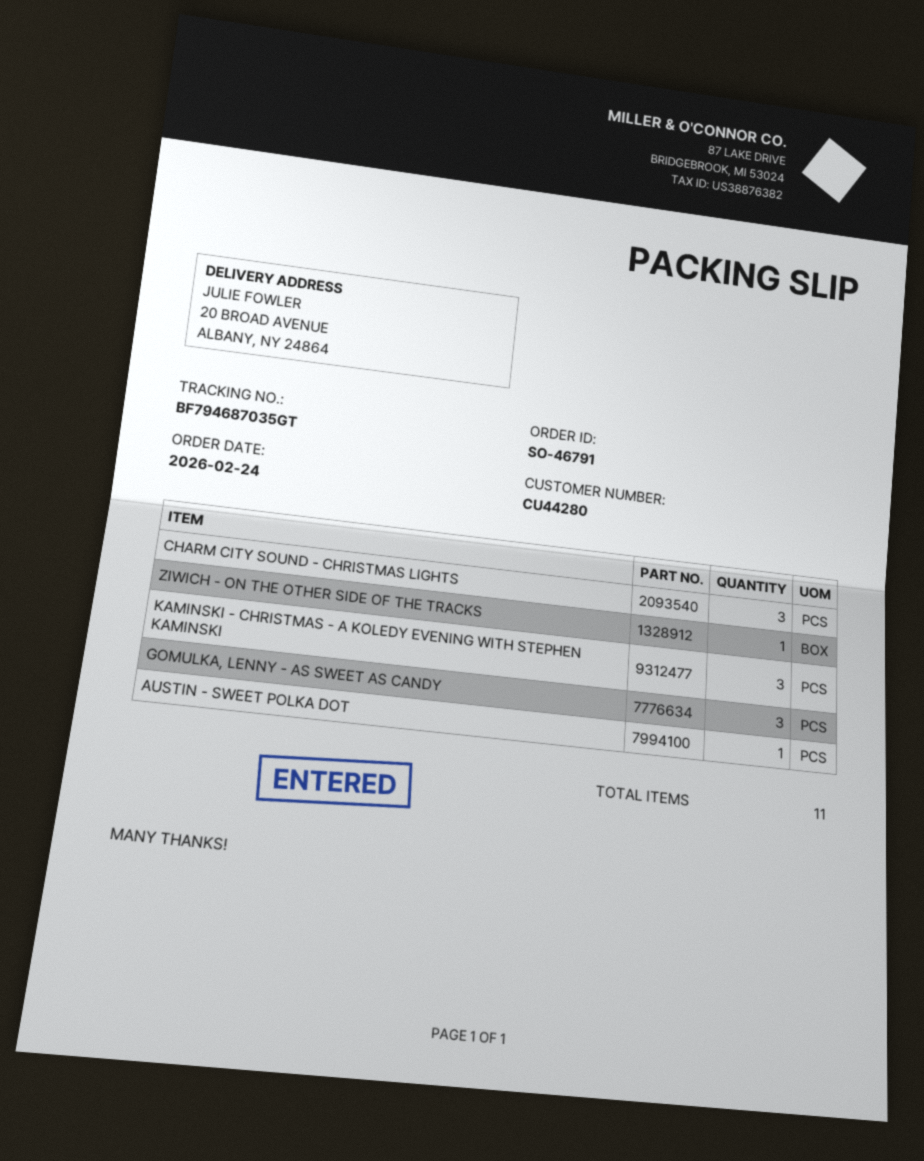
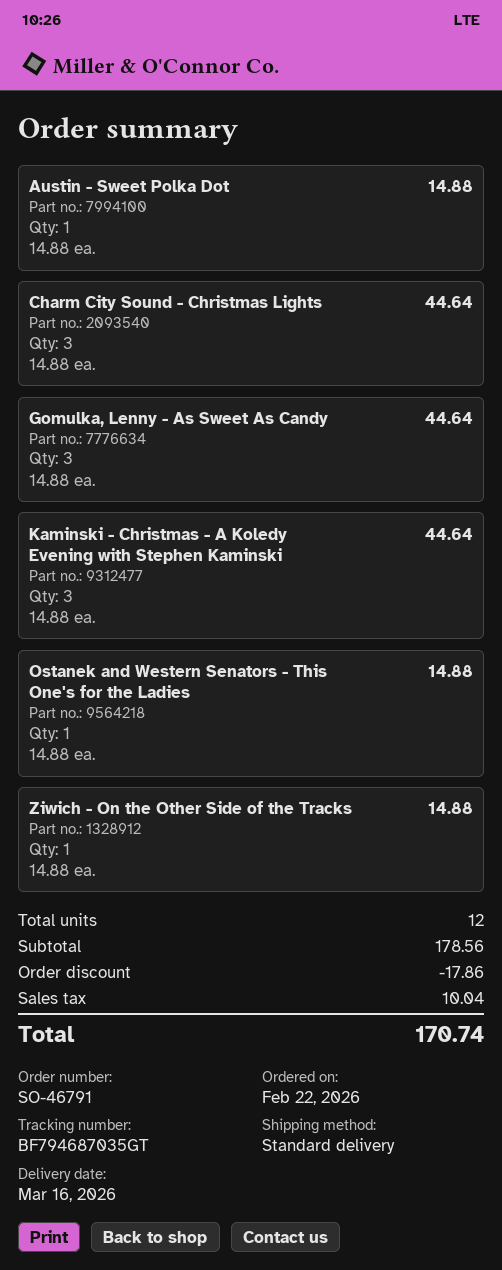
order date: 2026-02-24 -> 2026-02-22
Ostanek and Western Senators - This One's for the Ladies: none -> 1
total quantity: 11 -> 12

